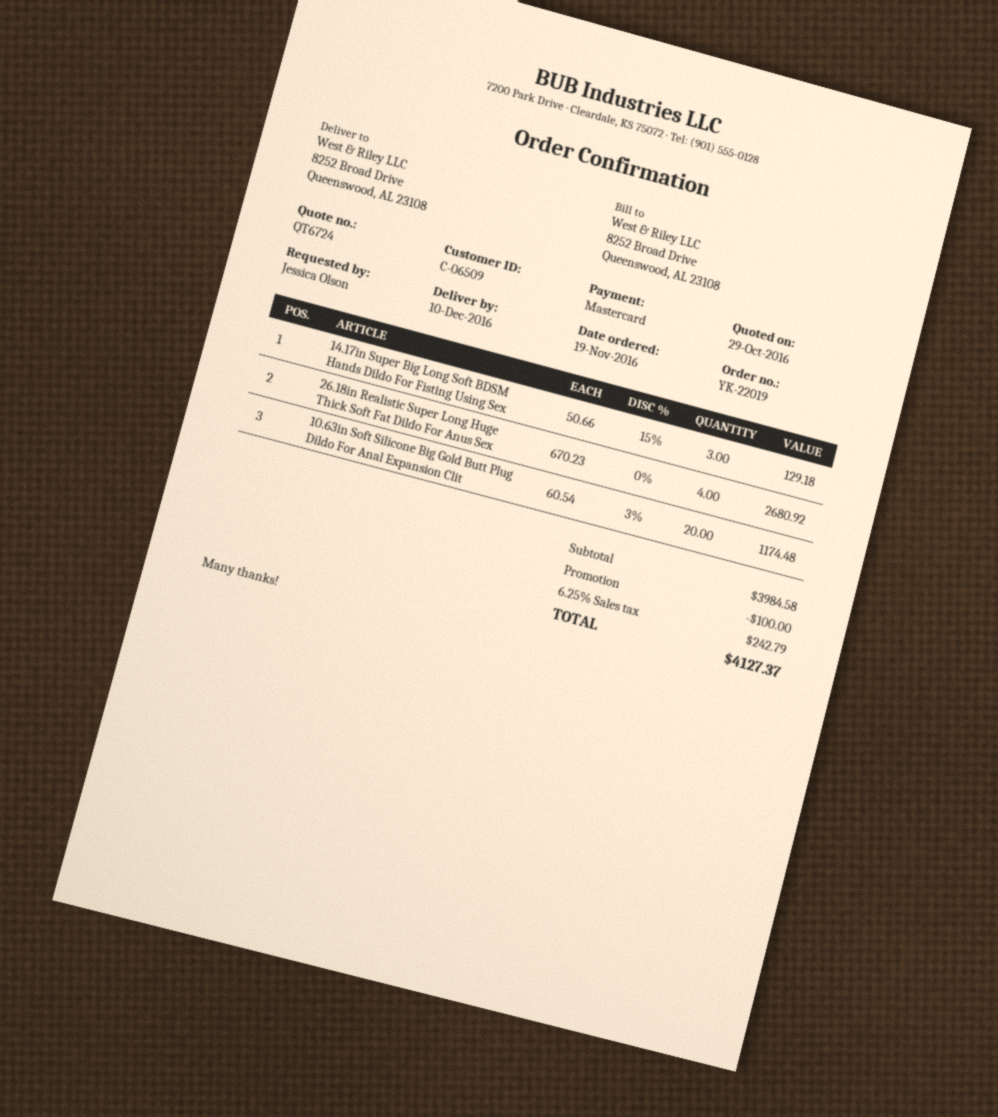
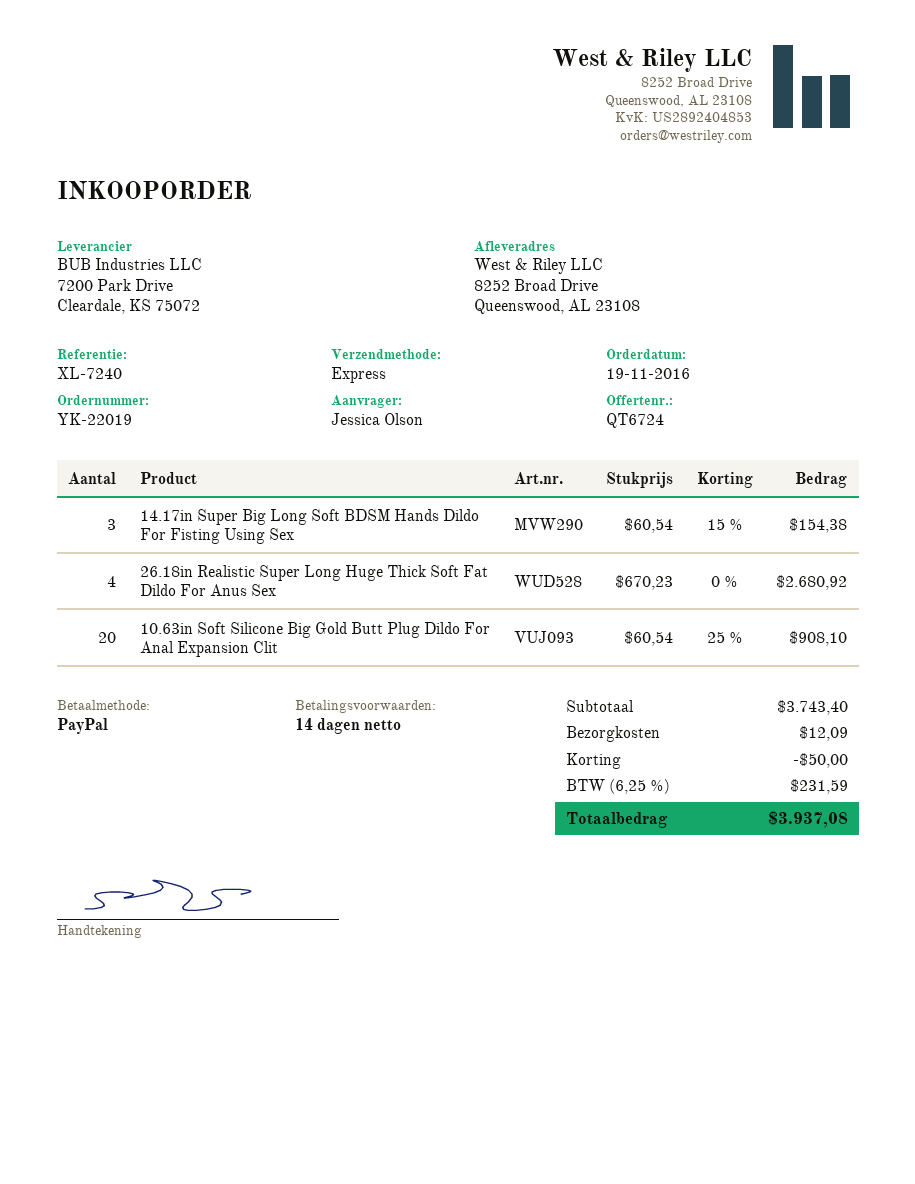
payment method: Mastercard -> PayPal
14.17in Super Big Long Soft BDSM Hands Dildo For Fisting Using Sex: 3 x 50.66 - 15% = 129.18 -> 3 x 60.54 - 15% = 154.38
10.63in Soft Silicone Big Gold Butt Plug Dildo For Anal Expansion Clit: 20 x 60.54 - 3% = 1174.48 -> 20 x 60.54 - 25% = 908.10
subtotal: 3984.58 -> 3743.40
discount: 100.00 -> 50.00
shipping: none -> 12.09
tax: 6.25% = 242.79 -> 6.25% = 231.59
total: 4127.37 -> 3937.08

